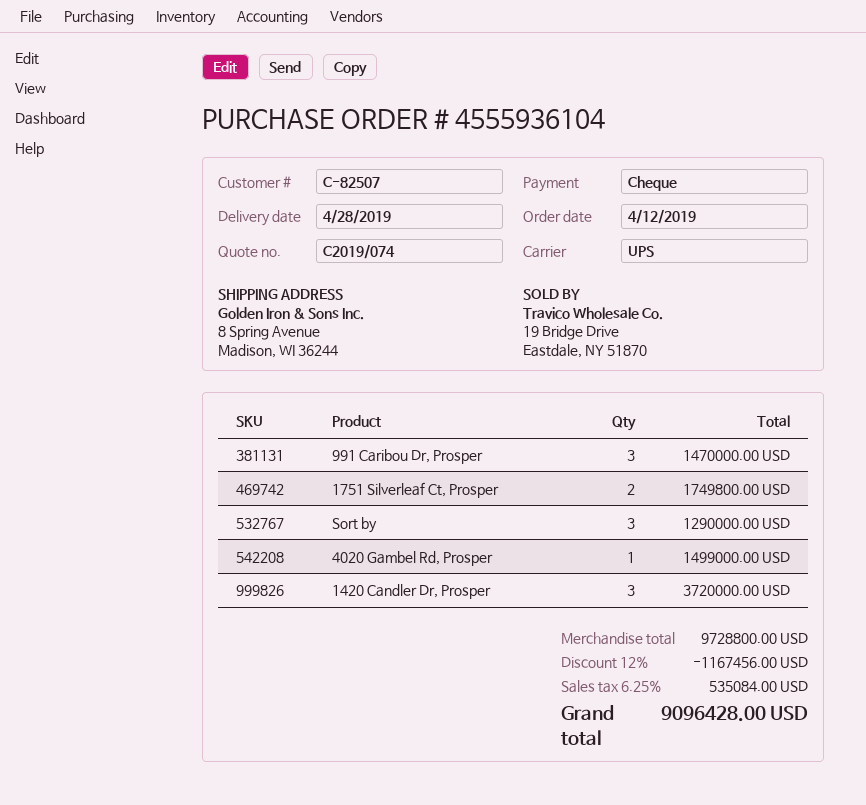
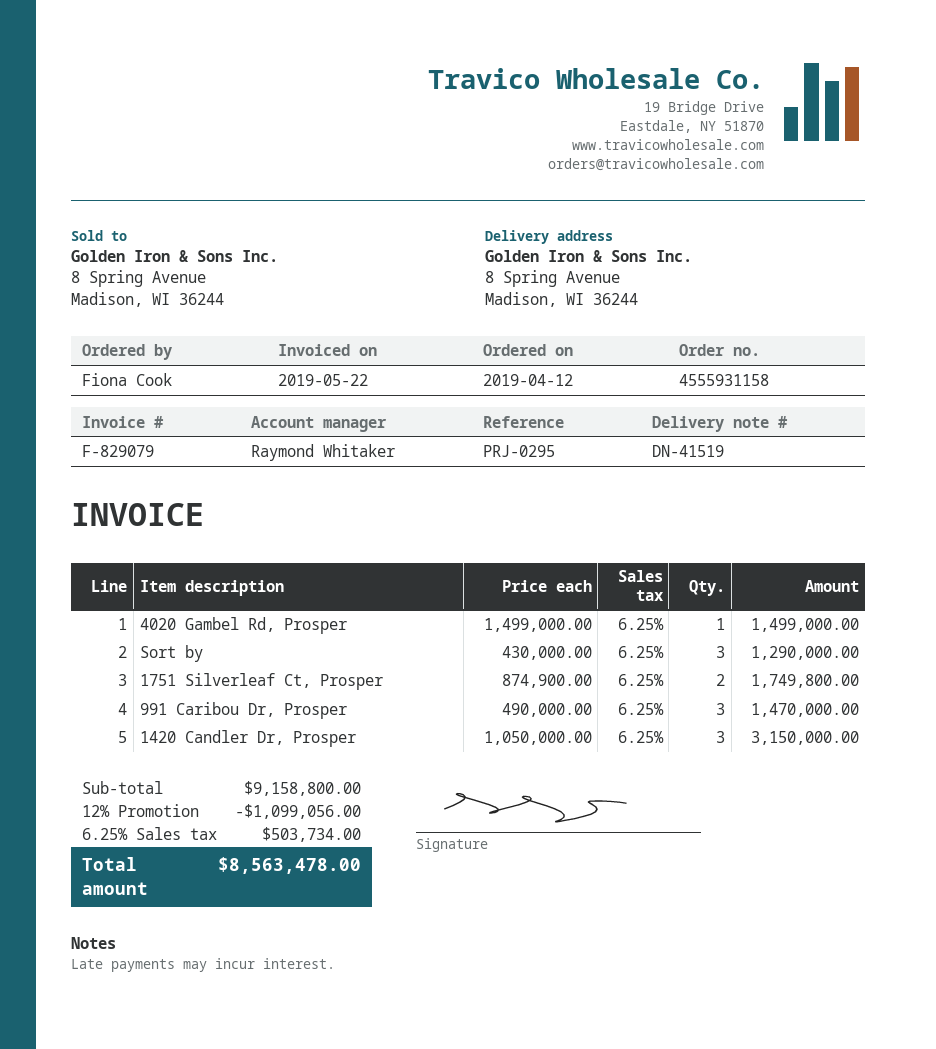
order number: 4555936104 -> 4555931158
1420 Candler Dr, Prosper: 3 for 3720000.00 -> 3 for 3150000.00
subtotal: 9728800.00 -> 9158800.00
discount: 12% = 1167456.00 -> 12% = 1099056.00
tax: 6.25% = 535084.00 -> 6.25% = 503734.00
total: 9096428.00 -> 8563478.00

